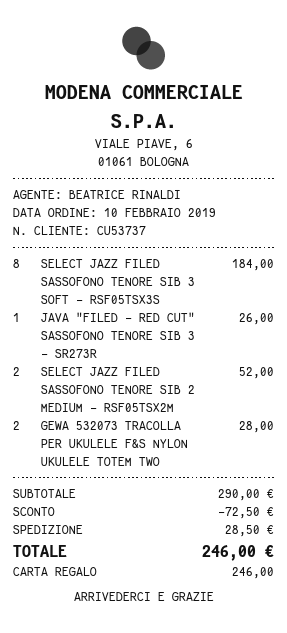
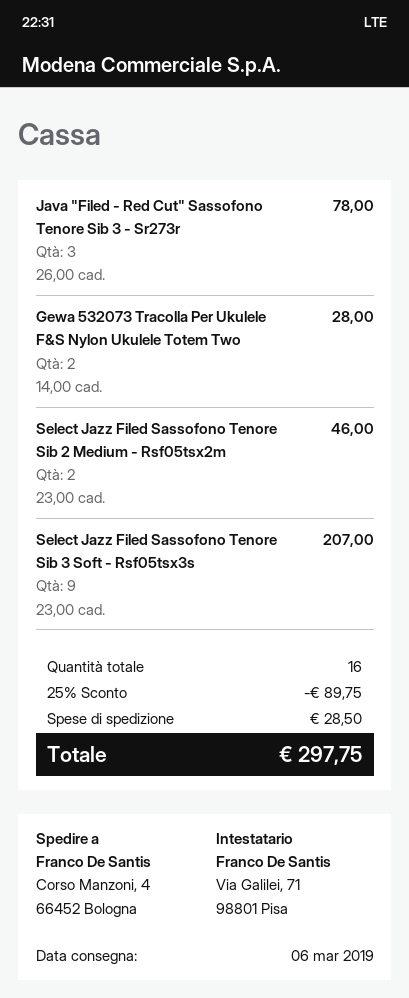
SELECT JAZZ FILED SASSOFONO TENORE SIB 3 SOFT - RSF05TSX3S: 8 for 184.00 -> 9 for 207.00
JAVA "FILED - RED CUT" SASSOFONO TENORE SIB 3 - SR273R: 1 for 26.00 -> 3 for 78.00
SELECT JAZZ FILED SASSOFONO TENORE SIB 2 MEDIUM - RSF05TSX2M: 2 for 52.00 -> 2 for 46.00
discount: 72.50 -> 89.75
total: 246.00 -> 297.75

